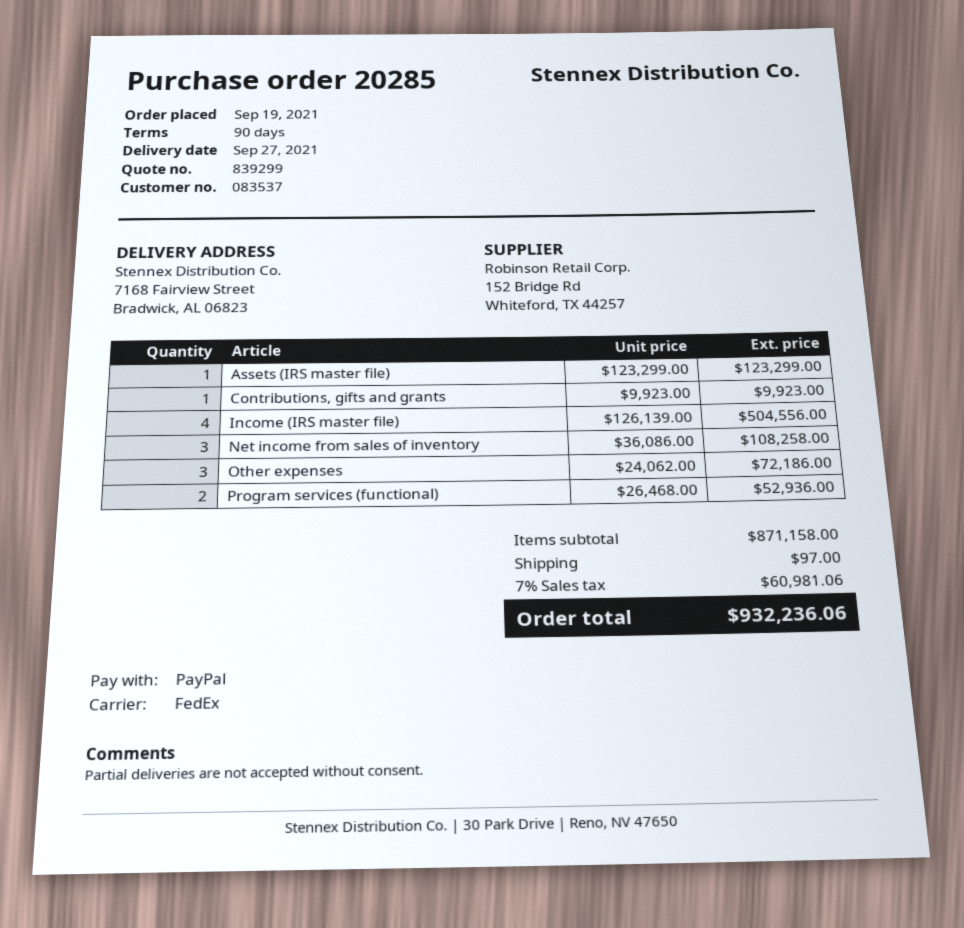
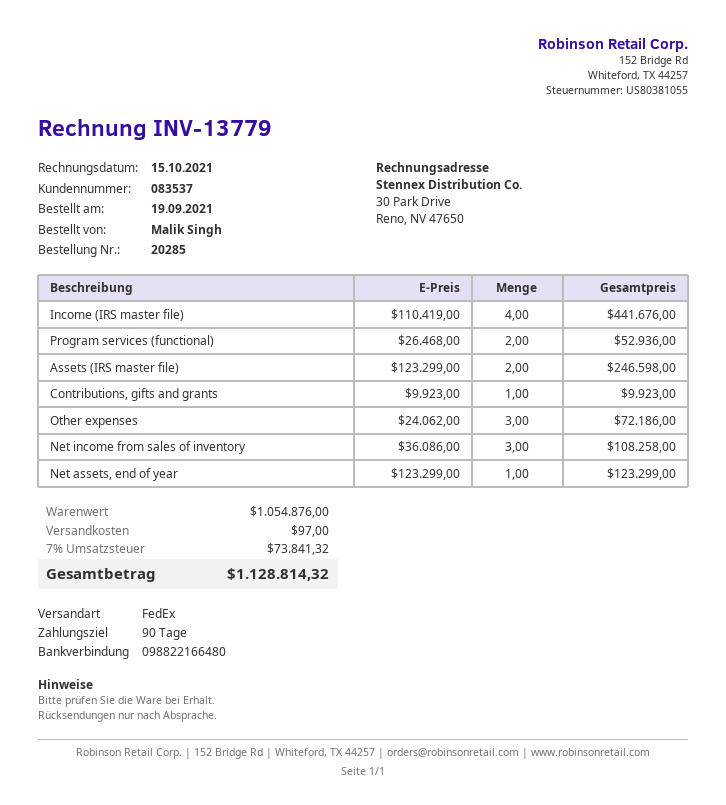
Assets (IRS master file): 1 x 123299.00 = 123299.00 -> 2 x 123299.00 = 246598.00
Income (IRS master file): 4 x 126139.00 = 504556.00 -> 4 x 110419.00 = 441676.00
Net assets, end of year: none -> 1 x 123299.00 = 123299.00
subtotal: 871158.00 -> 1054876.00
tax: 7% = 60981.06 -> 7% = 73841.32
total: 932236.06 -> 1128814.32

